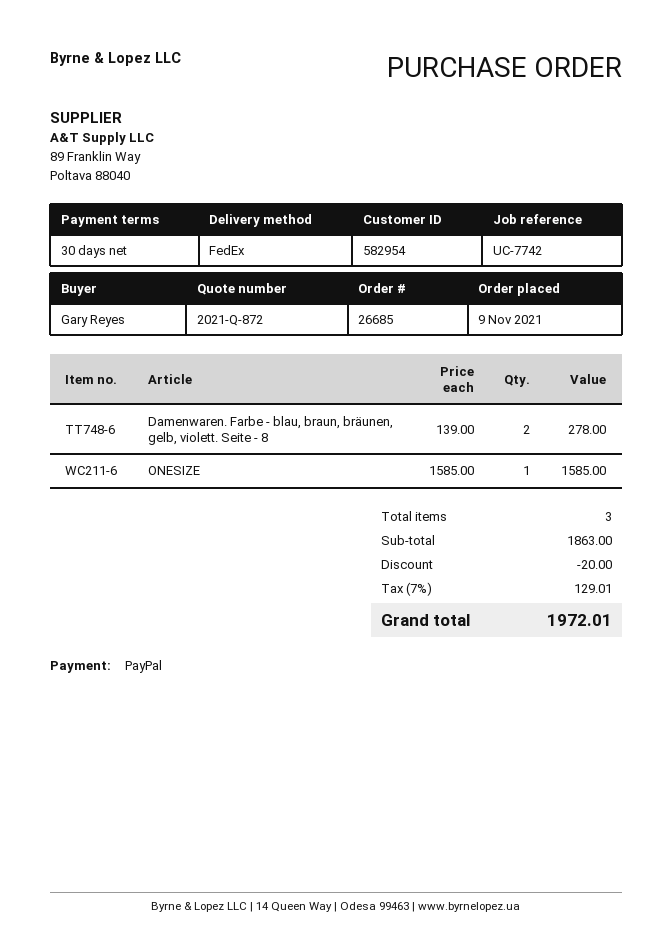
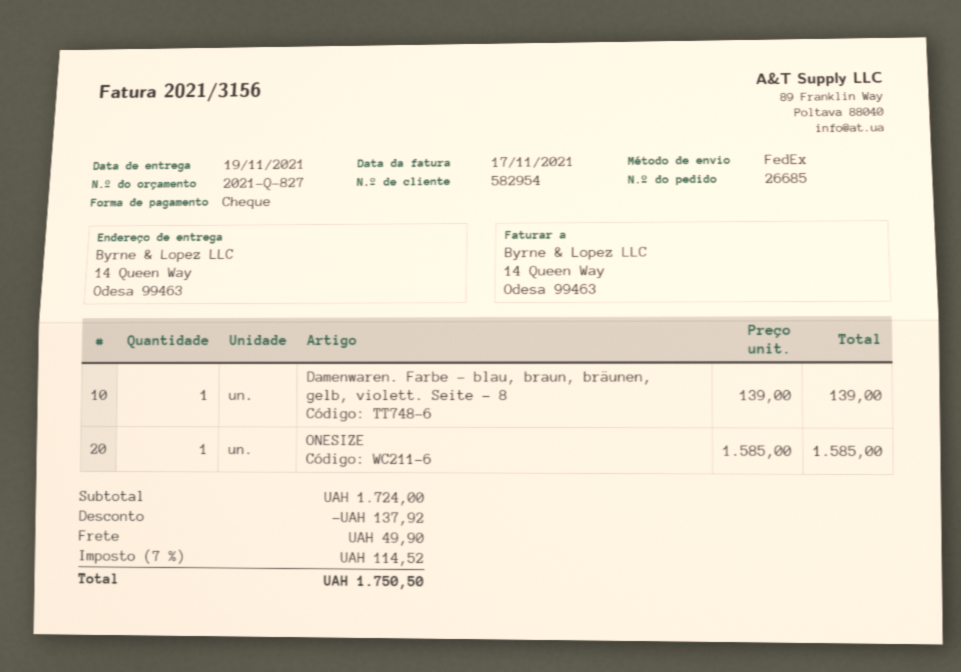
quote number: 2021-Q-872 -> 2021-Q-827
payment method: PayPal -> cheque
Damenwaren. Farbe - blau, braun, bräunen, gelb, violett. Seite - 8: 2 x 139.00 = 278.00 -> 1 x 139.00 = 139.00
subtotal: 1863.00 -> 1724.00
discount: 20.00 -> 137.92
shipping: none -> 49.90
tax: 7% = 129.01 -> 7% = 114.52
total: 1972.01 -> 1750.50

